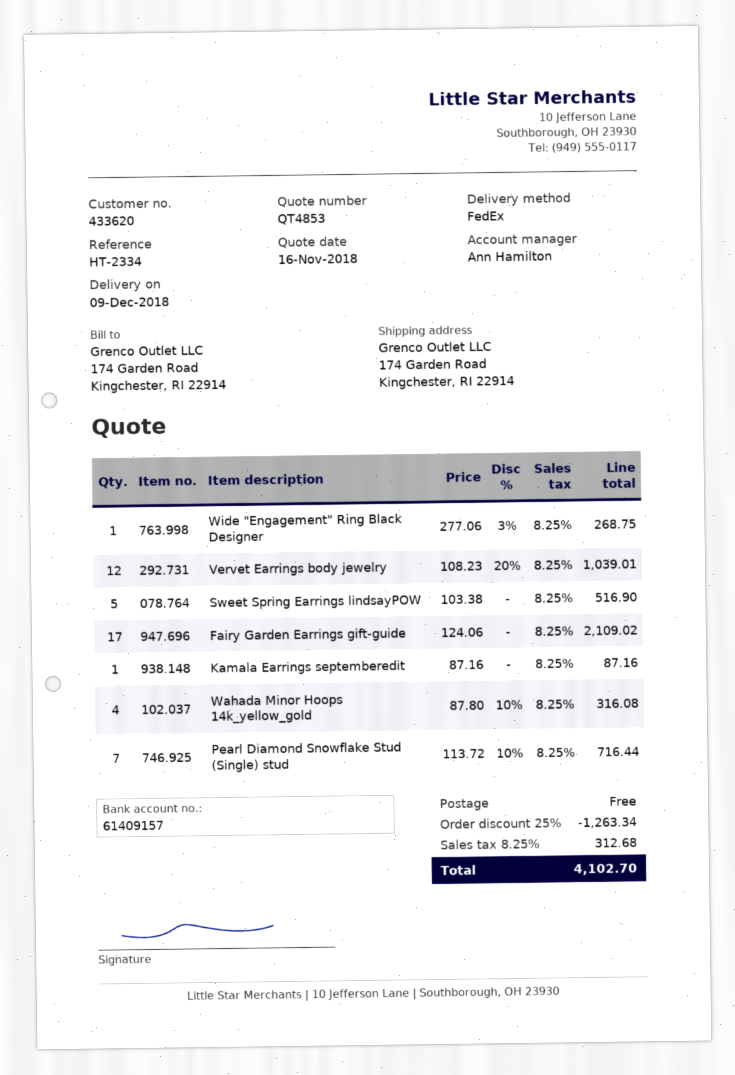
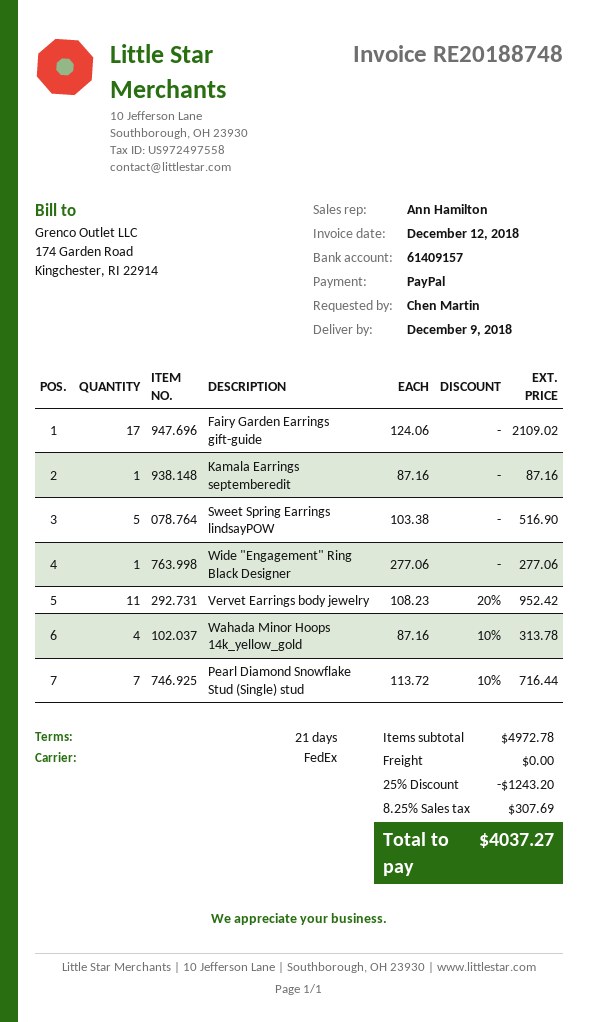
Wide "Engagement" Ring Black Designer: 1 x 277.06 - 3% = 268.75 -> 1 x 277.06 = 277.06
Vervet Earrings body jewelry: 12 x 108.23 - 20% = 1039.01 -> 11 x 108.23 - 20% = 952.42
Wahada Minor Hoops 14k_yellow_gold: 4 x 87.80 - 10% = 316.08 -> 4 x 87.16 - 10% = 313.78
discount: 25% = 1263.34 -> 25% = 1243.20
tax: 8.25% = 312.68 -> 8.25% = 307.69
total: 4102.70 -> 4037.27

